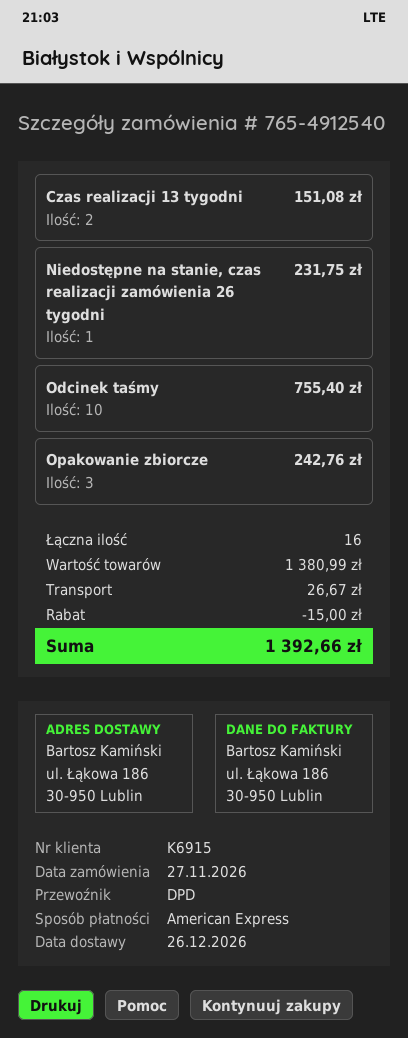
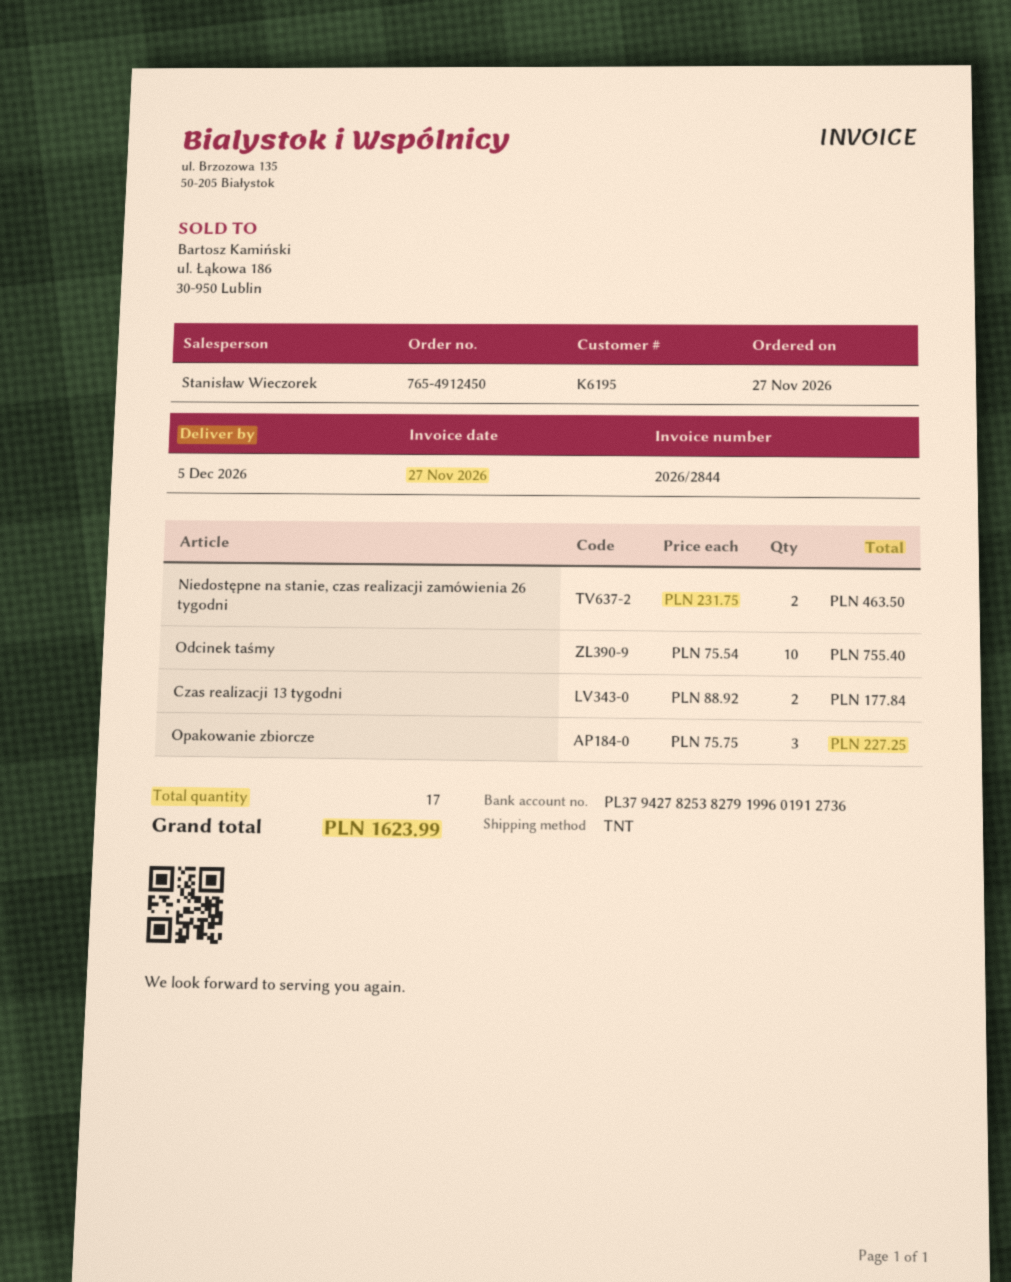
order number: 765-4912540 -> 765-4912450
delivery date: 2026-12-26 -> 2026-12-05
customer number: K6915 -> K6195
shipping method: DPD -> TNT
Czas realizacji 13 tygodni: 2 for 151.08 -> 2 for 177.84
Niedostępne na stanie, czas realizacji zamówienia 26 tygodni: 1 for 231.75 -> 2 for 463.50
Opakowanie zbiorcze: 3 for 242.76 -> 3 for 227.25
total quantity: 16 -> 17
discount: 15.00 -> none
shipping: 26.67 -> none
total: 1392.66 -> 1623.99

